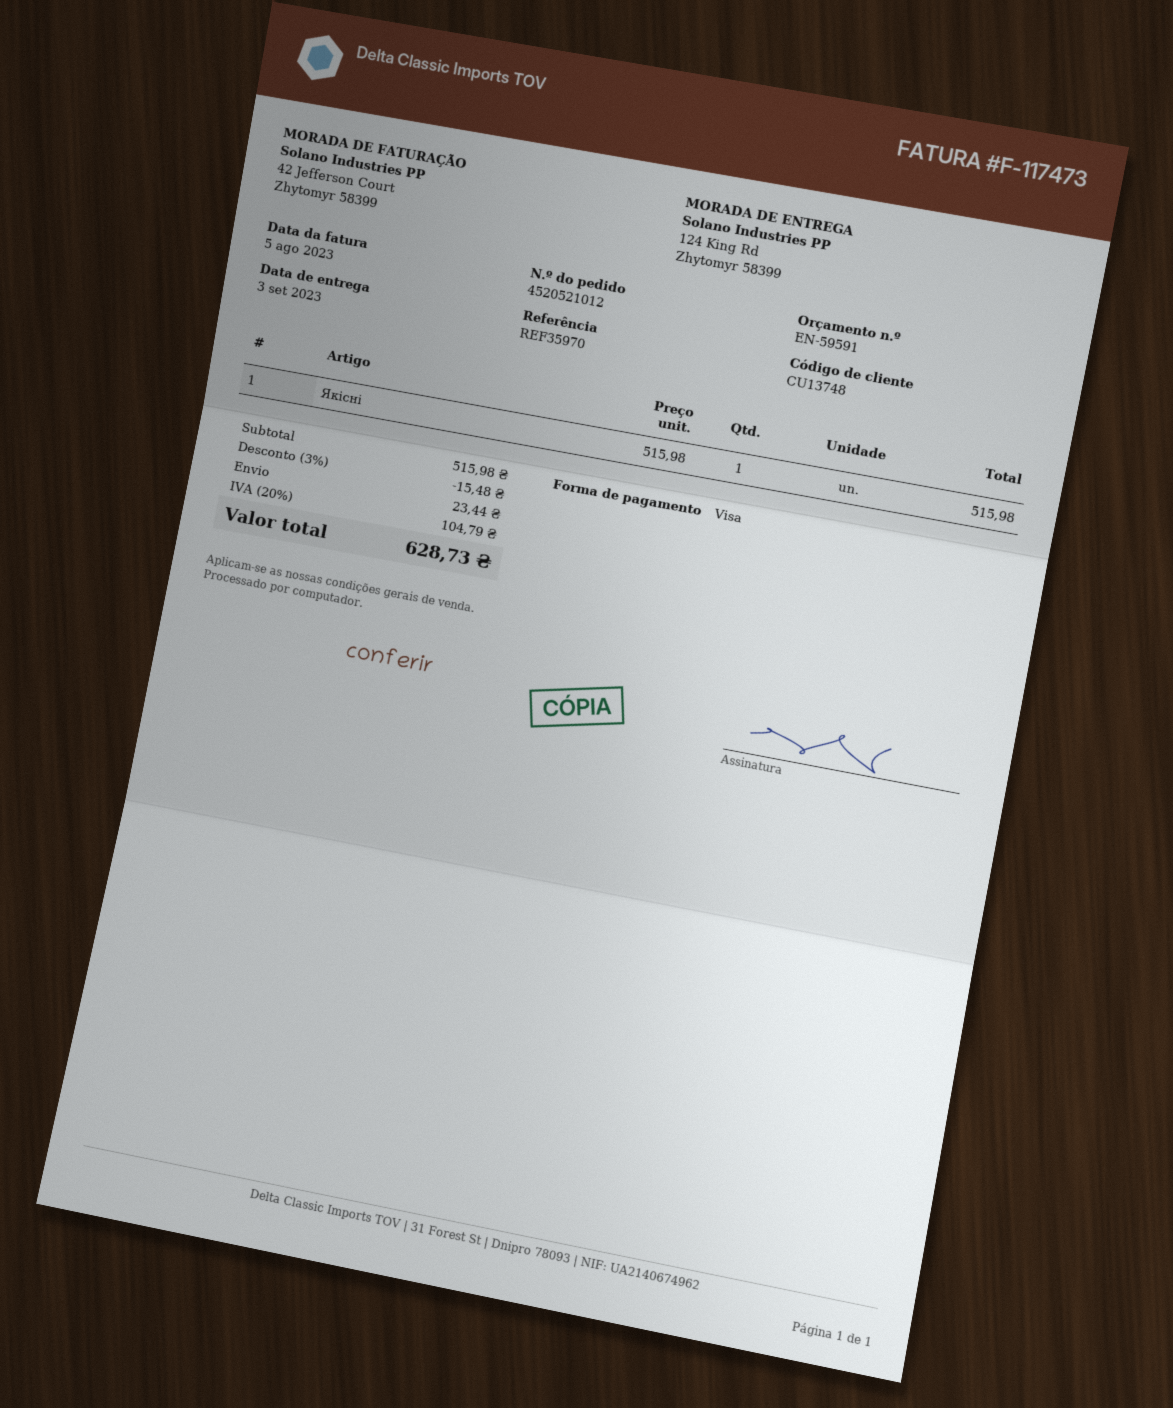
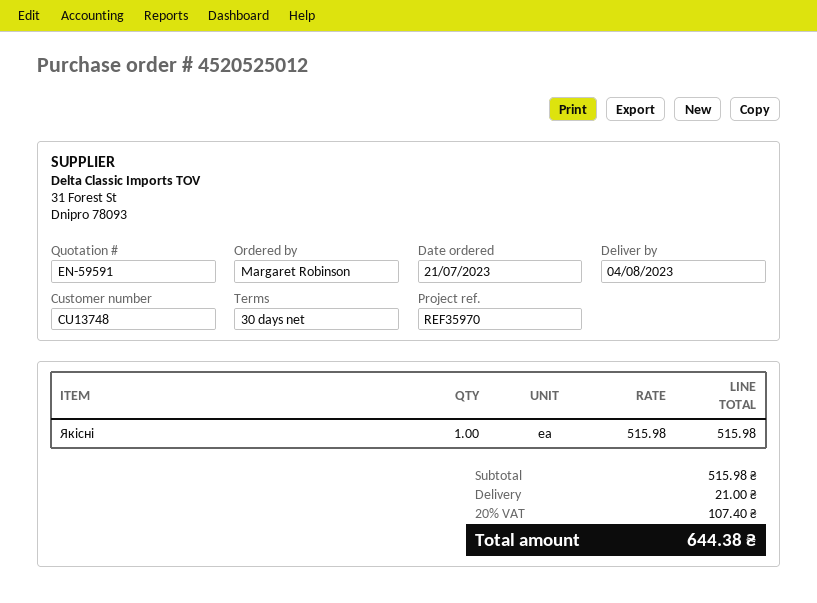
order number: 4520521012 -> 4520525012
delivery date: 2023-09-03 -> 2023-08-04
discount: 3% = 15.48 -> none
shipping: 23.44 -> 21.00
tax: 20% = 104.79 -> 20% = 107.40
total: 628.73 -> 644.38

